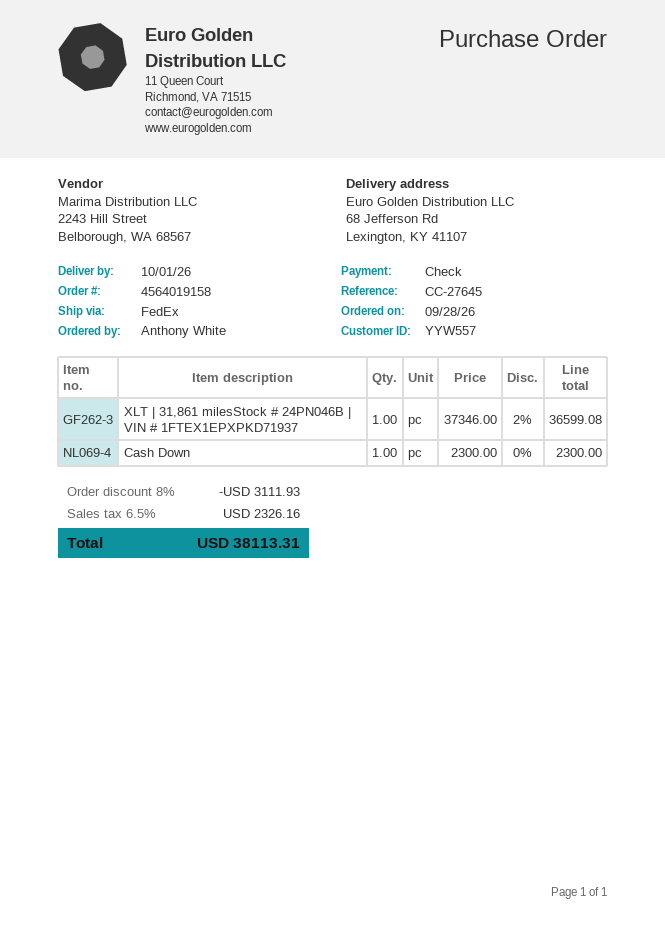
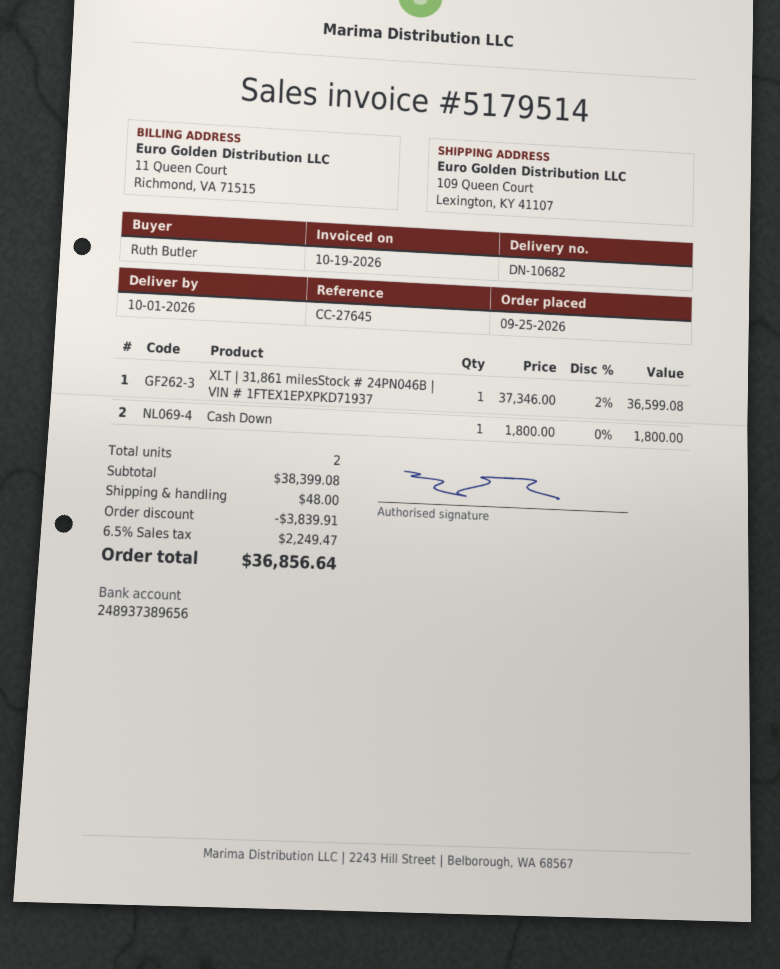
order date: 2026-09-28 -> 2026-09-25
ordered by: Anthony White -> Ruth Butler
ship to: 68 Jefferson Rd, Lexington, KY 41107 -> 109 Queen Court, Lexington, KY 41107
Cash Down: 1 x 2300.00 = 2300.00 -> 1 x 1800.00 = 1800.00
discount: 3111.93 -> 3839.91
shipping: none -> 48.00
tax: 6.5% = 2326.16 -> 6.5% = 2249.47
total: 38113.31 -> 36856.64

